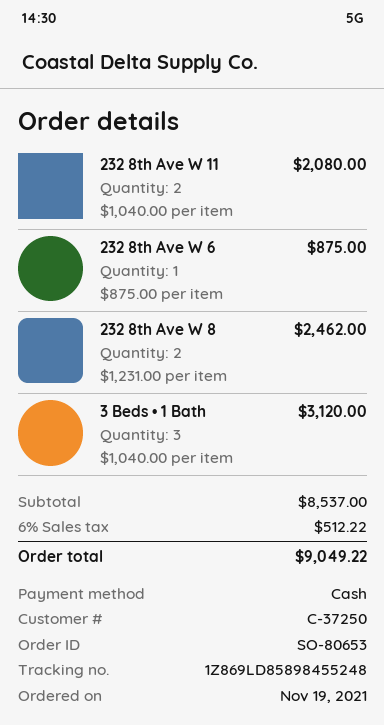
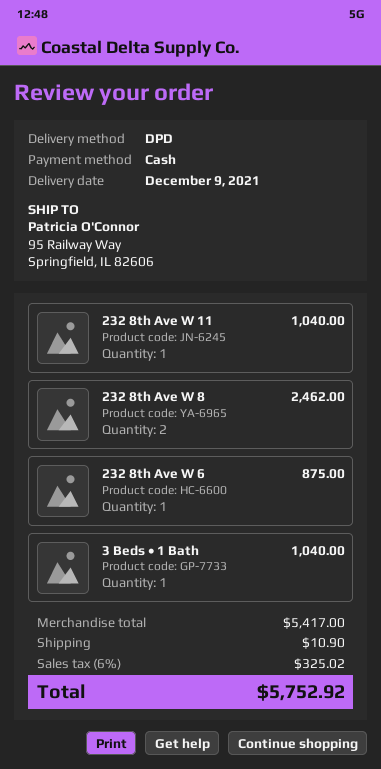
232 8th Ave W 11: 2 for 2080.00 -> 1 for 1040.00
3 Beds • 1 Bath: 3 for 3120.00 -> 1 for 1040.00
subtotal: 8537.00 -> 5417.00
shipping: none -> 10.90
tax: 6% = 512.22 -> 6% = 325.02
total: 9049.22 -> 5752.92

